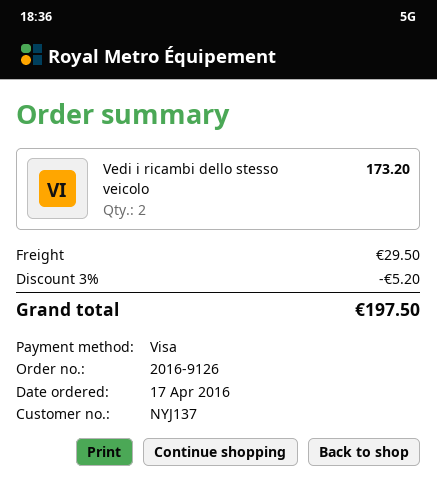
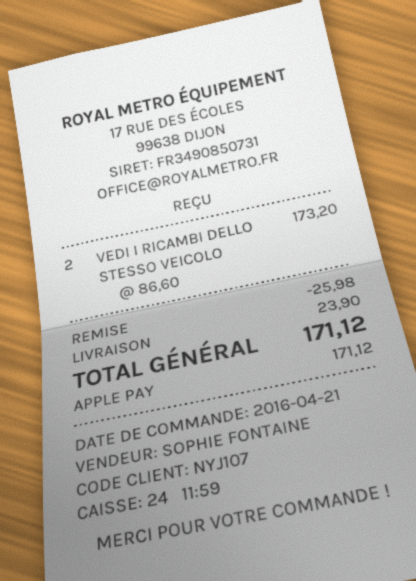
order date: 2016-04-17 -> 2016-04-21
customer number: NYJ137 -> NYJ107
payment method: Visa -> Apple Pay
discount: 5.20 -> 25.98
shipping: 29.50 -> 23.90
total: 197.50 -> 171.12

